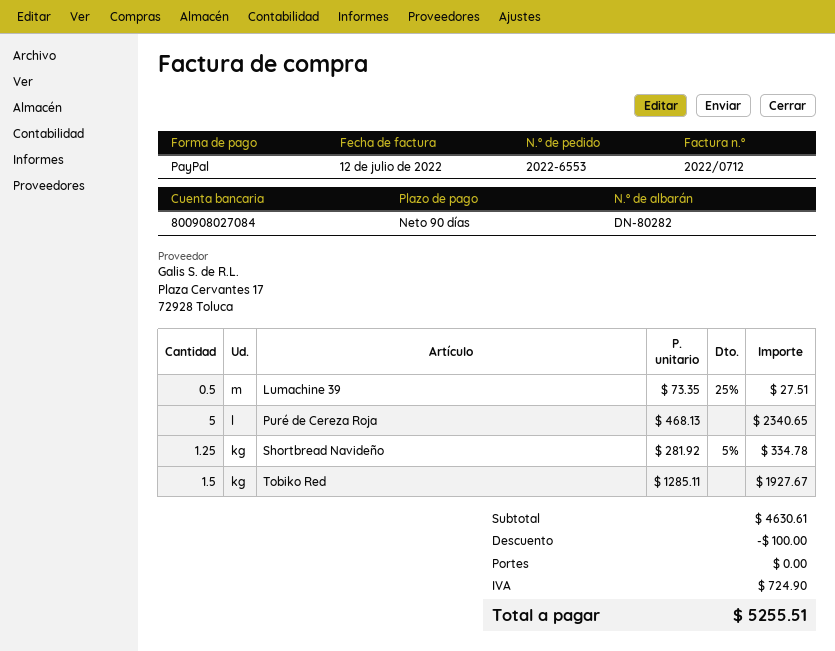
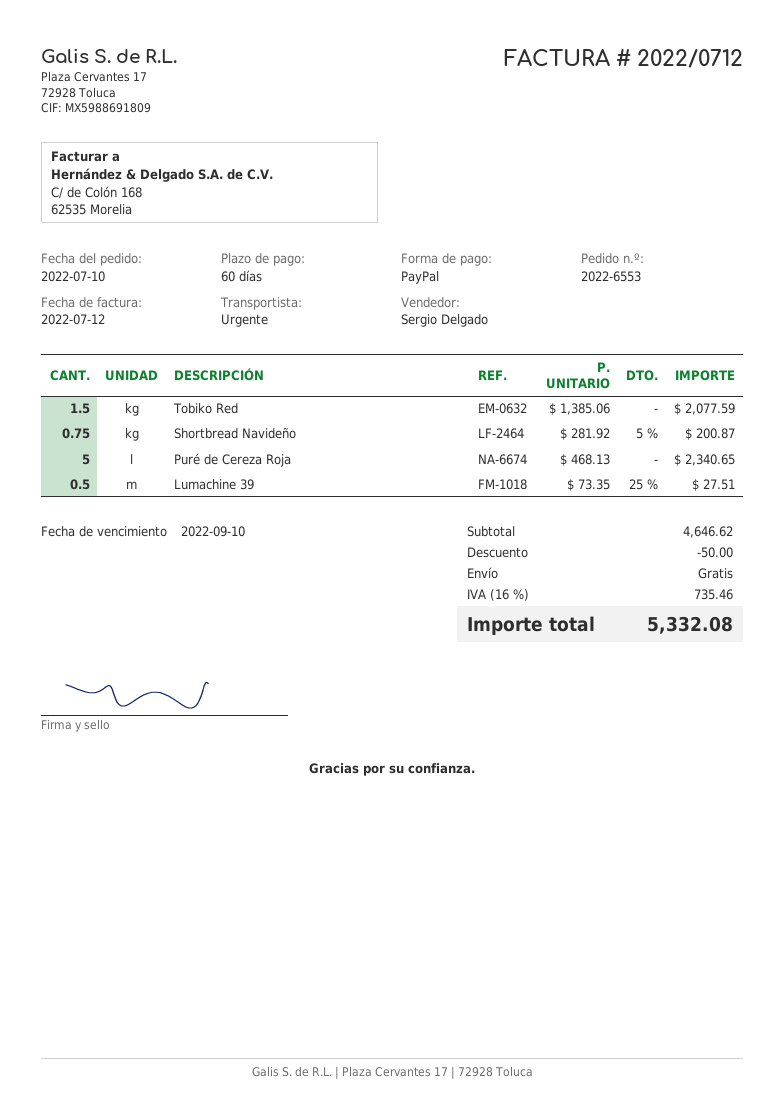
payment terms: 90 days -> 60 days
Shortbread Navideño: 1.25 x 281.92 - 5% = 334.78 -> 0.75 x 281.92 - 5% = 200.87
Tobiko Red: 1.5 x 1285.11 = 1927.67 -> 1.5 x 1385.06 = 2077.59
subtotal: 4630.61 -> 4646.62
discount: 100.00 -> 50.00
tax: 724.90 -> 735.46
total: 5255.51 -> 5332.08

